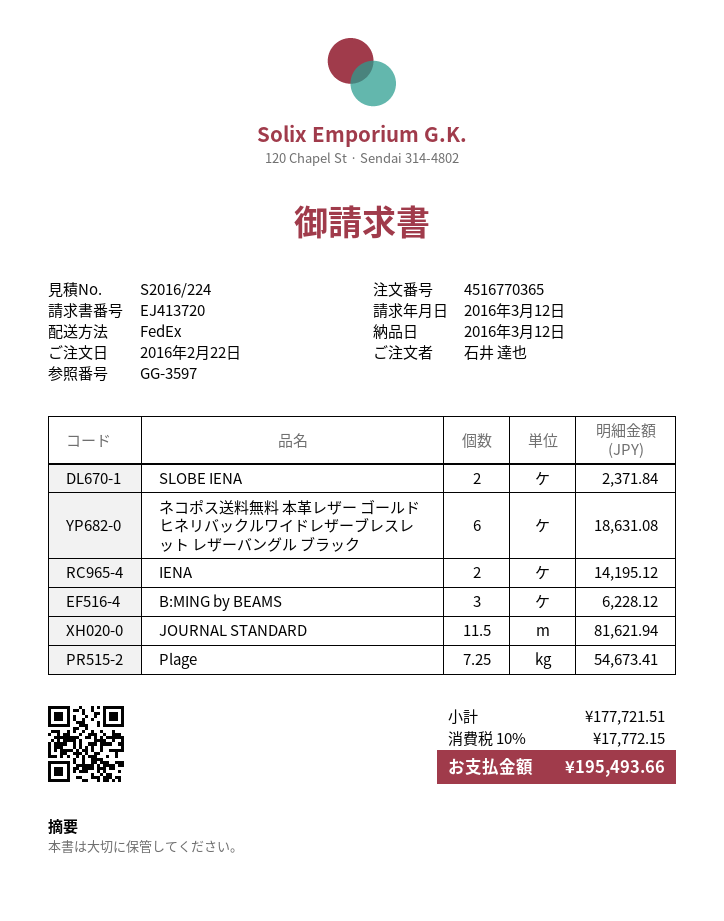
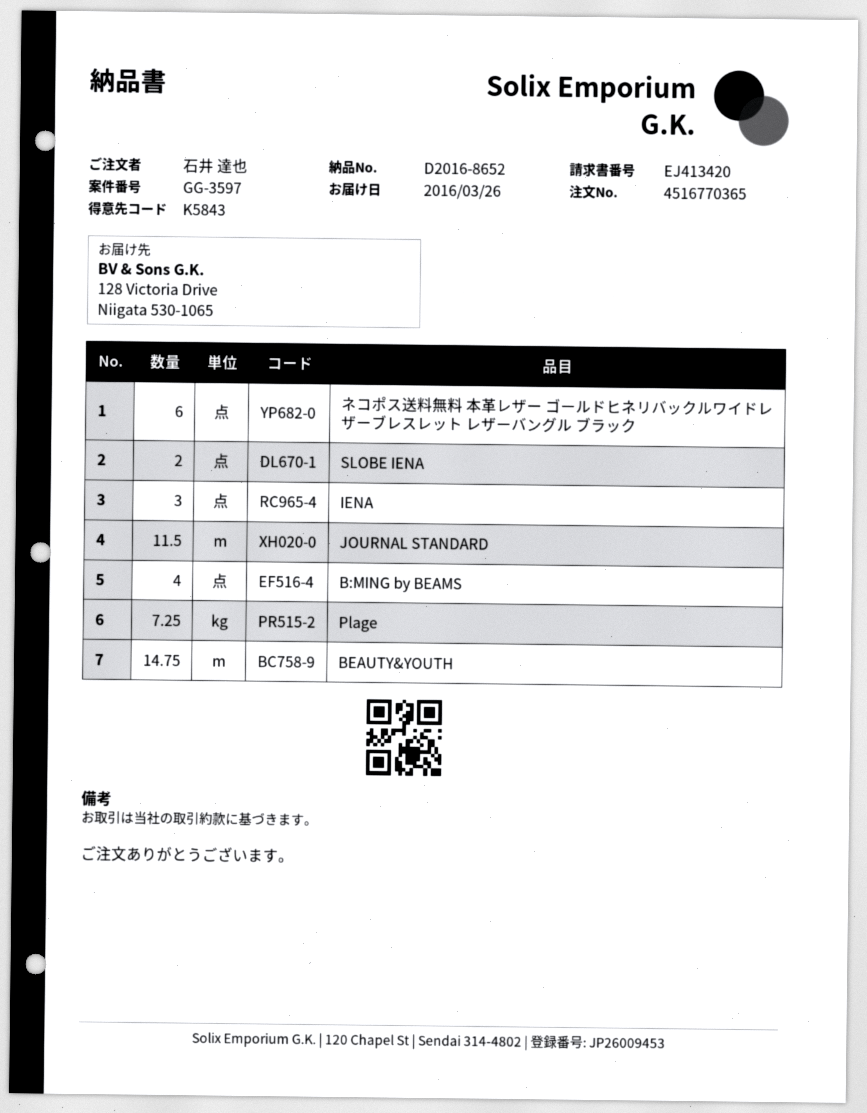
delivery date: 2016-03-12 -> 2016-03-26
invoice number: EJ413720 -> EJ413420
IENA: 2 -> 3
B:MING by BEAMS: 3 -> 4
BEAUTY&YOUTH: none -> 14.75

